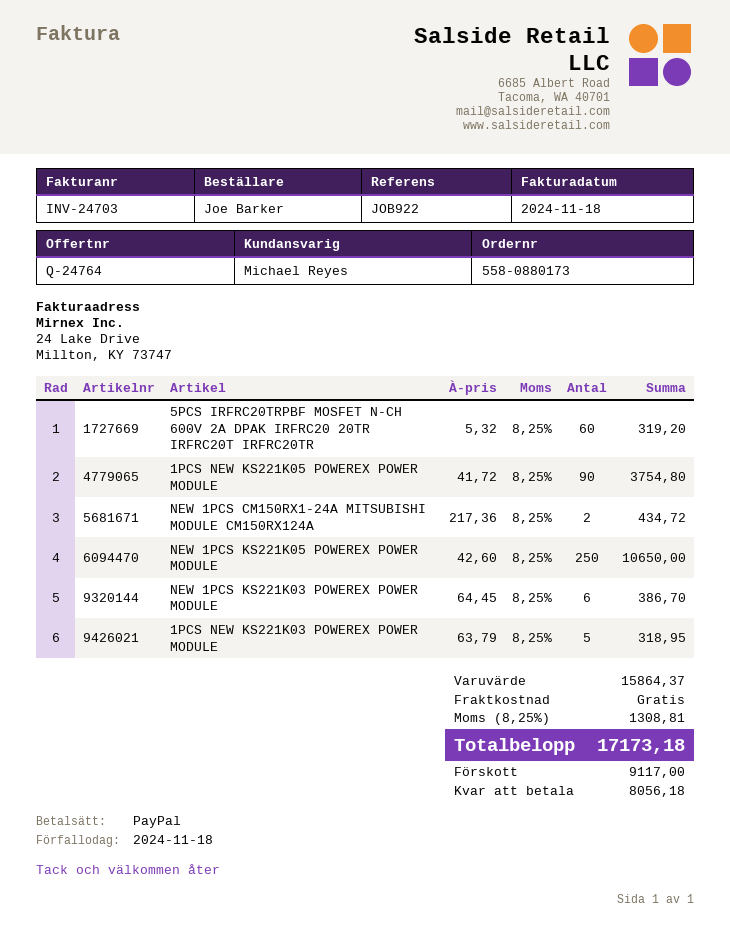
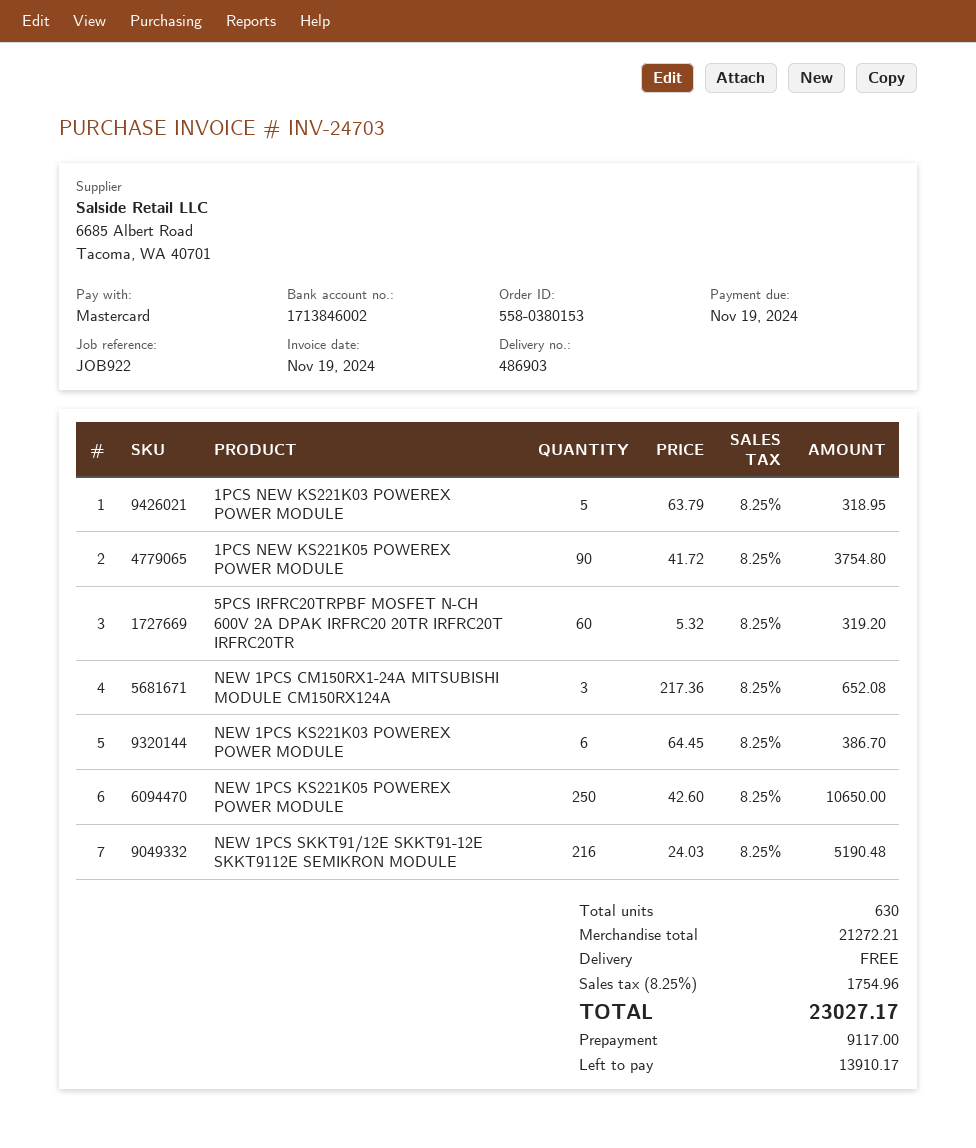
order number: 558-0880173 -> 558-0380153
invoice date: 2024-11-18 -> 2024-11-19
due date: 2024-11-18 -> 2024-11-19
payment method: PayPal -> Mastercard
NEW 1PCS CM150RX1-24A MITSUBISHI MODULE CM150RX124A: 2 x 217.36 = 434.72 -> 3 x 217.36 = 652.08
NEW 1PCS SKKT91/12E SKKT91-12E SKKT9112E SEMIKRON MODULE: none -> 216 x 24.03 = 5190.48
subtotal: 15864.37 -> 21272.21
tax: 8.25% = 1308.81 -> 8.25% = 1754.96
total: 17173.18 -> 23027.17
balance: 8056.18 -> 13910.17

